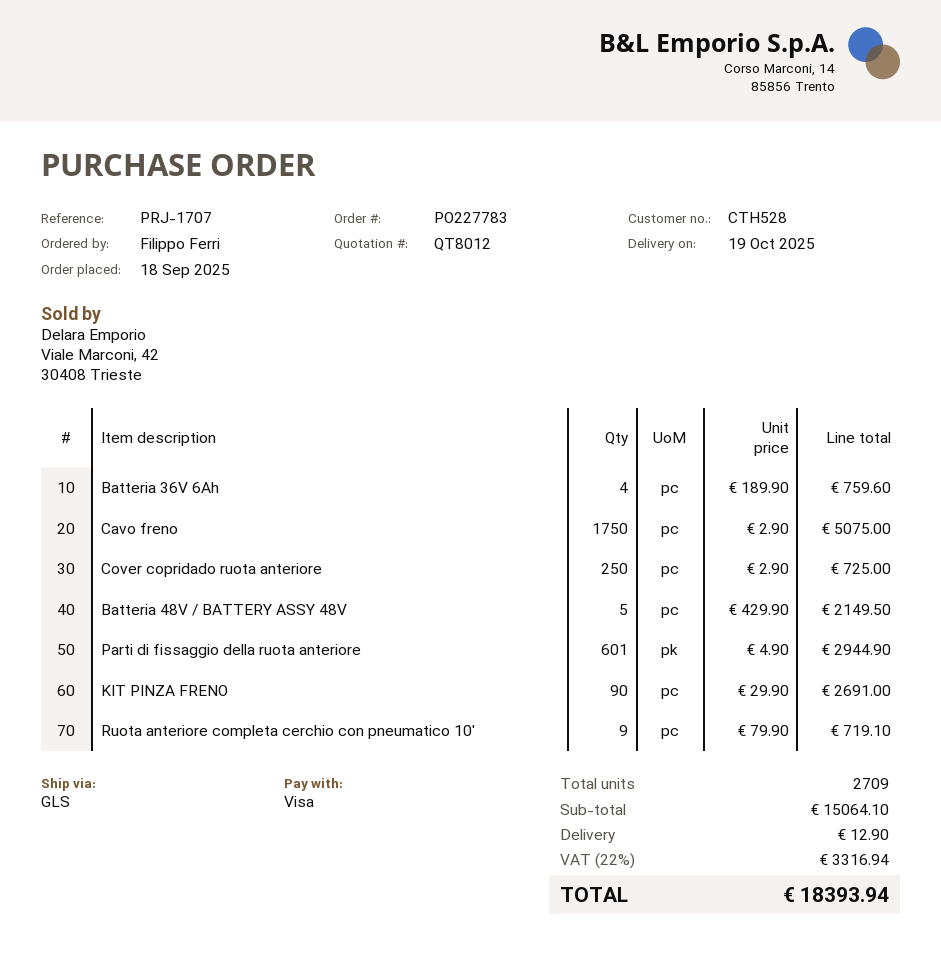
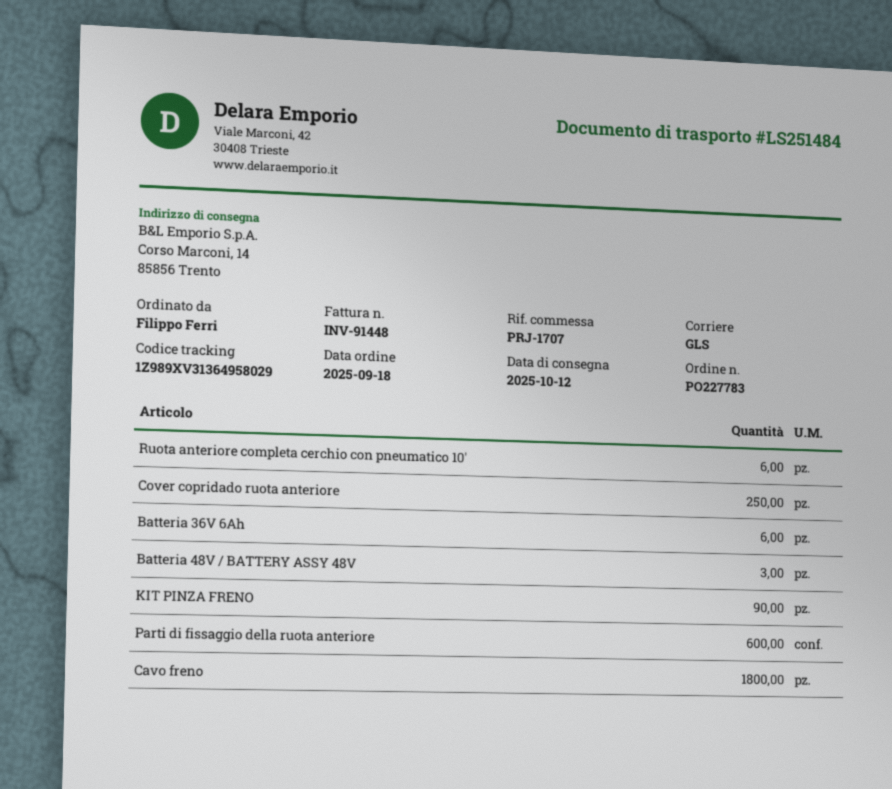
delivery date: 2025-10-19 -> 2025-10-12
Batteria 36V 6Ah: 4 -> 6
Cavo freno: 1750 -> 1800
Batteria 48V / BATTERY ASSY 48V: 5 -> 3
Parti di fissaggio della ruota anteriore: 601 -> 600
Ruota anteriore completa cerchio con pneumatico 10': 9 -> 6

